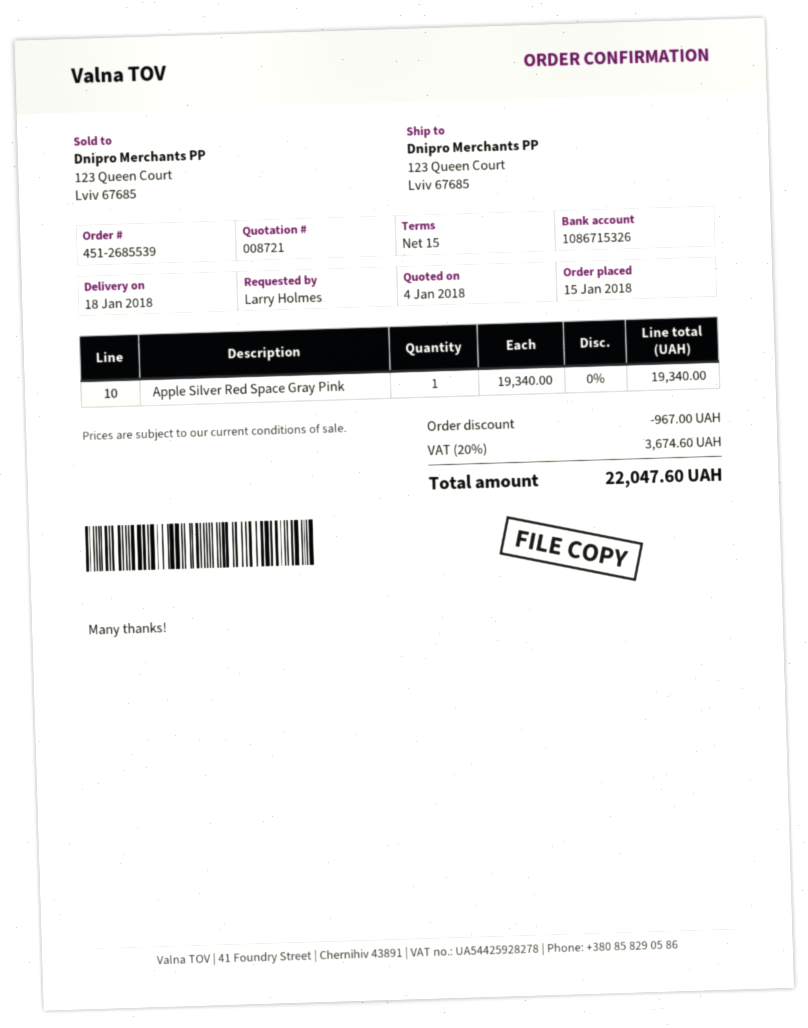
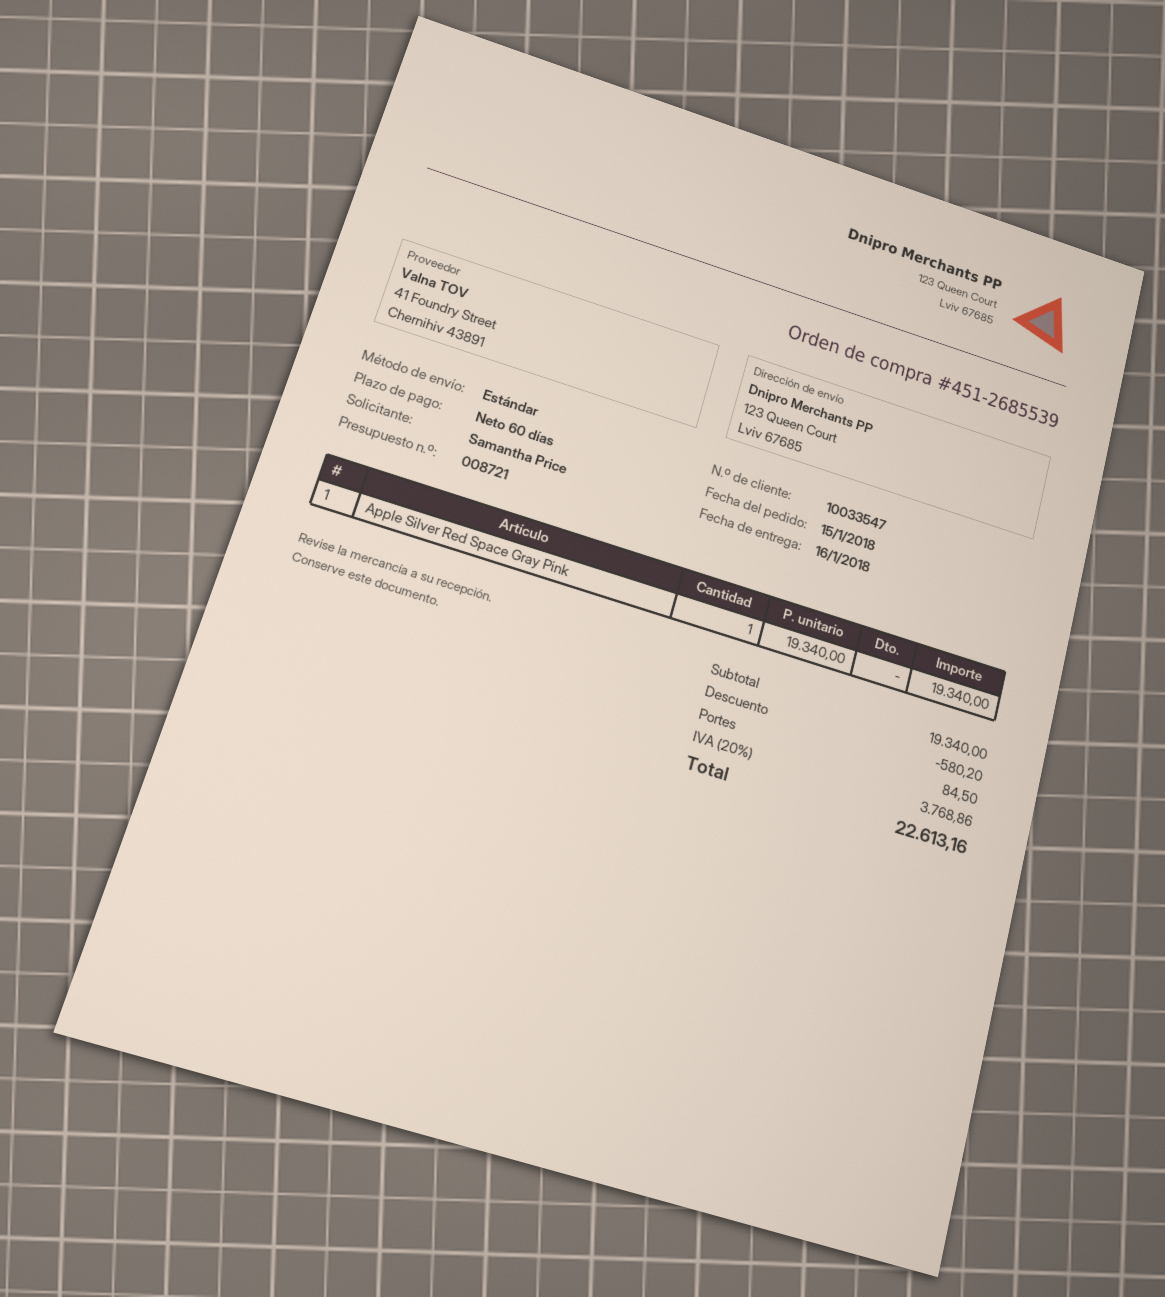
delivery date: 2018-01-18 -> 2018-01-16
payment terms: 15 days -> 60 days
ordered by: Larry Holmes -> Samantha Price
discount: 967.00 -> 580.20
shipping: none -> 84.50
tax: 20% = 3674.60 -> 20% = 3768.86
total: 22047.60 -> 22613.16

